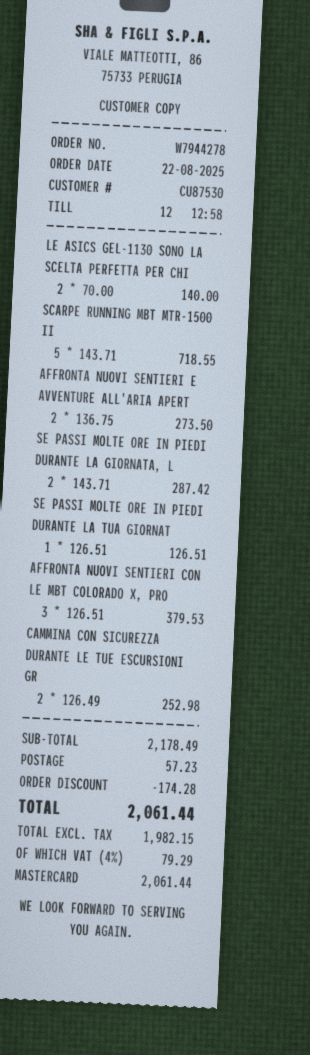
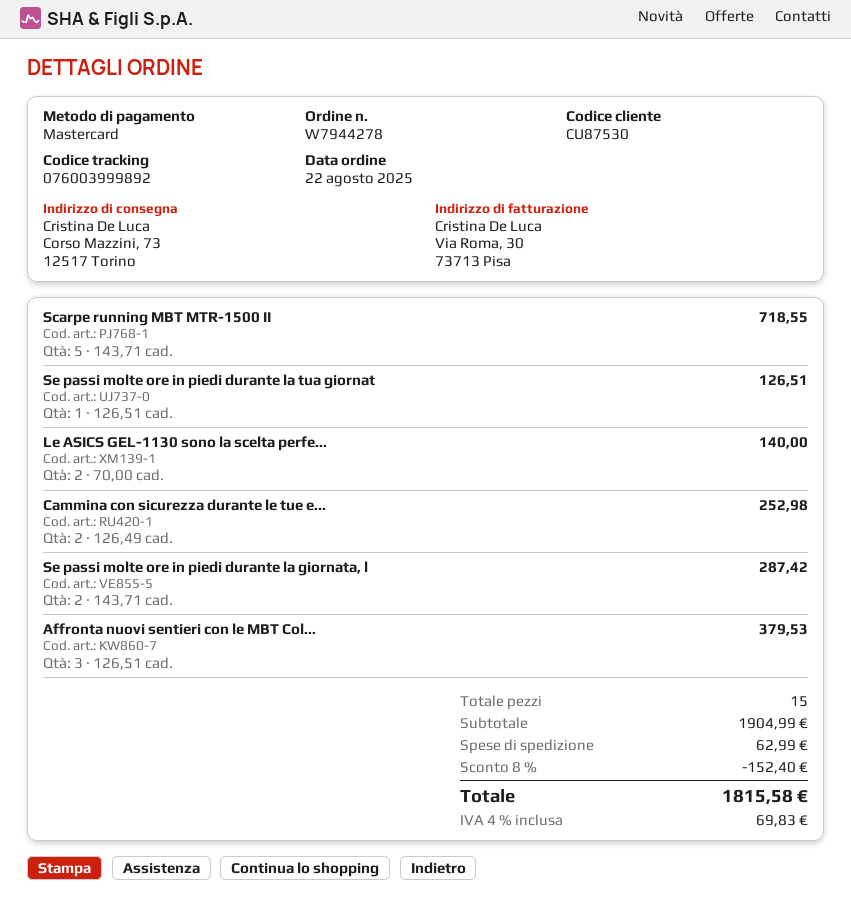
AFFRONTA NUOVI SENTIERI E AVVENTURE ALL'ARIA APERT: 2 x 136.75 = 273.50 -> none
subtotal: 2178.49 -> 1904.99
discount: 174.28 -> 152.40
shipping: 57.23 -> 62.99
tax: 4% = 79.29 -> 4% = 69.83
total: 2061.44 -> 1815.58

